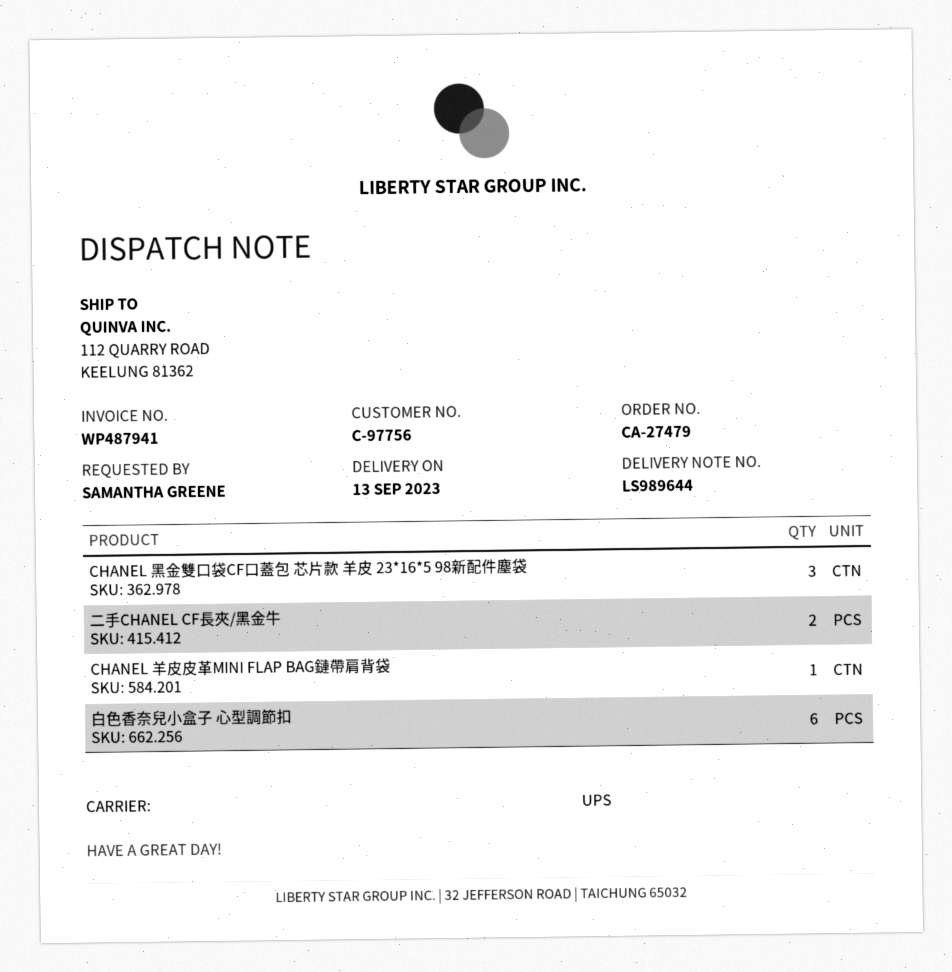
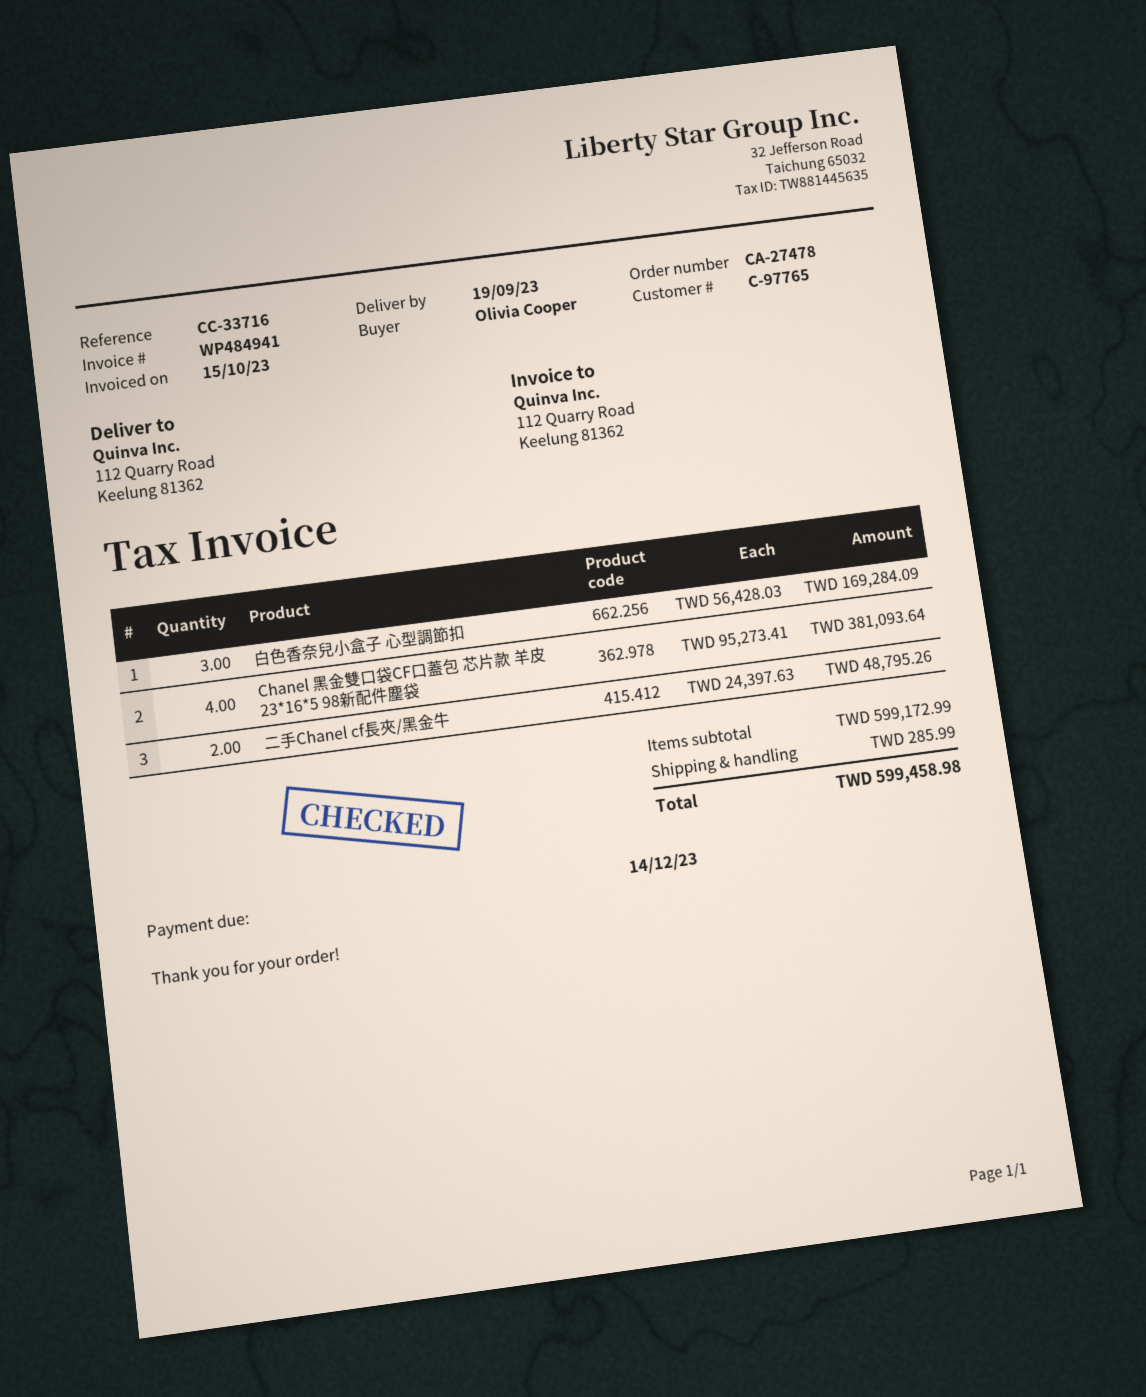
order number: CA-27479 -> CA-27478
delivery date: 2023-09-13 -> 2023-09-19
invoice number: WP487941 -> WP484941
customer number: C-97756 -> C-97765
ordered by: SAMANTHA GREENE -> Olivia Cooper
CHANEL 黑金雙口袋CF口蓋包 芯片款 羊皮 23*16*5 98新配件塵袋: 3 -> 4
CHANEL 羊皮皮革MINI FLAP BAG鏈帶肩背袋: 1 -> none
白色香奈兒小盒子 心型調節扣: 6 -> 3

